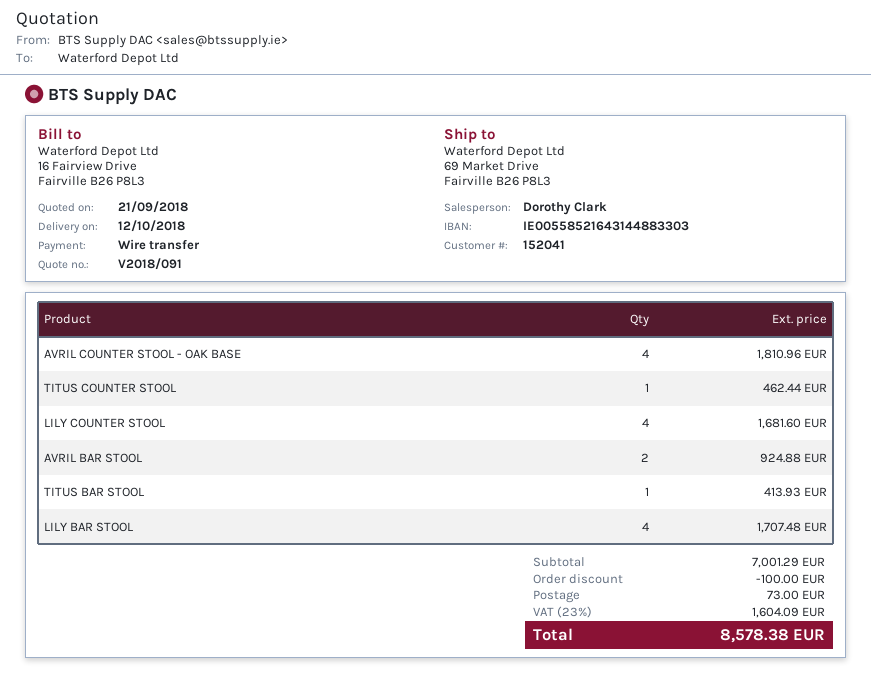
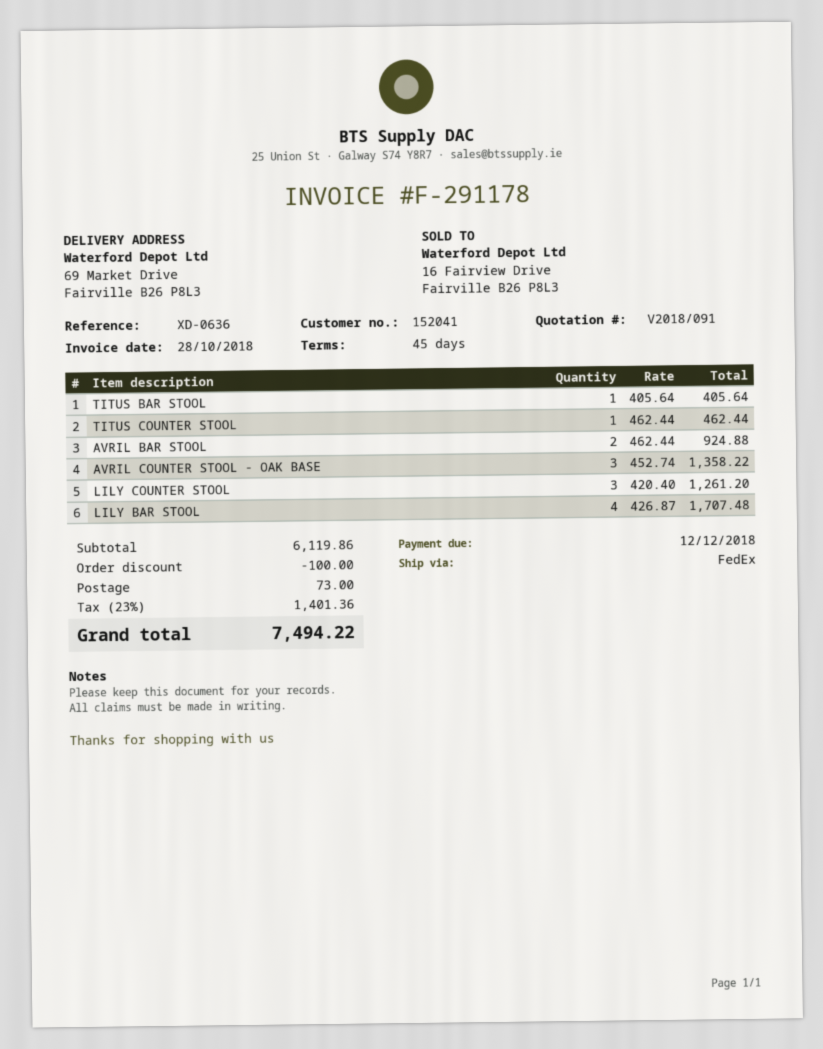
AVRIL COUNTER STOOL - OAK BASE: 4 for 1810.96 -> 3 for 1358.22
LILY COUNTER STOOL: 4 for 1681.60 -> 3 for 1261.20
TITUS BAR STOOL: 1 for 413.93 -> 1 for 405.64
subtotal: 7001.29 -> 6119.86
tax: 23% = 1604.09 -> 23% = 1401.36
total: 8578.38 -> 7494.22

